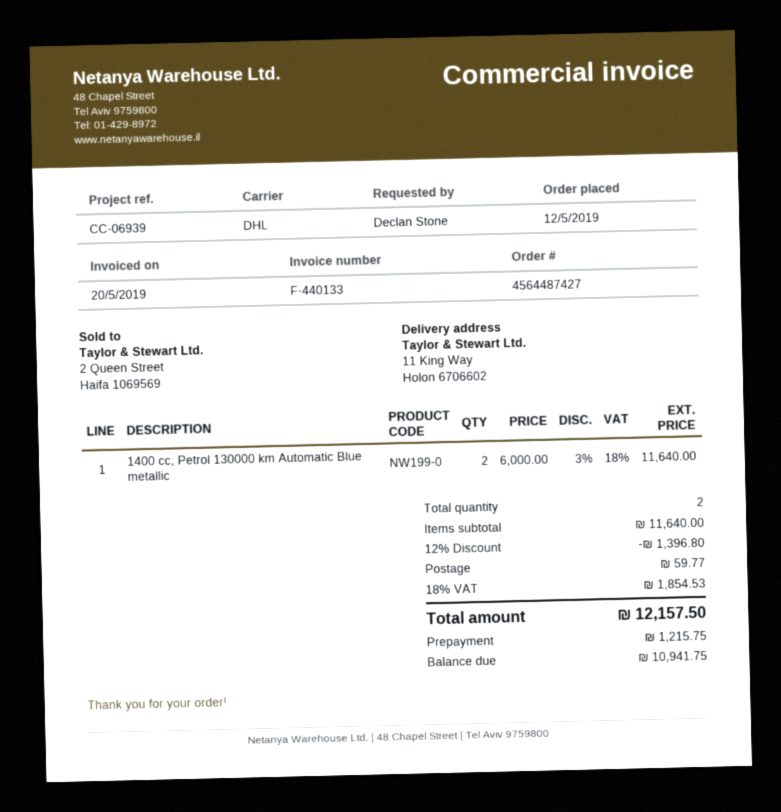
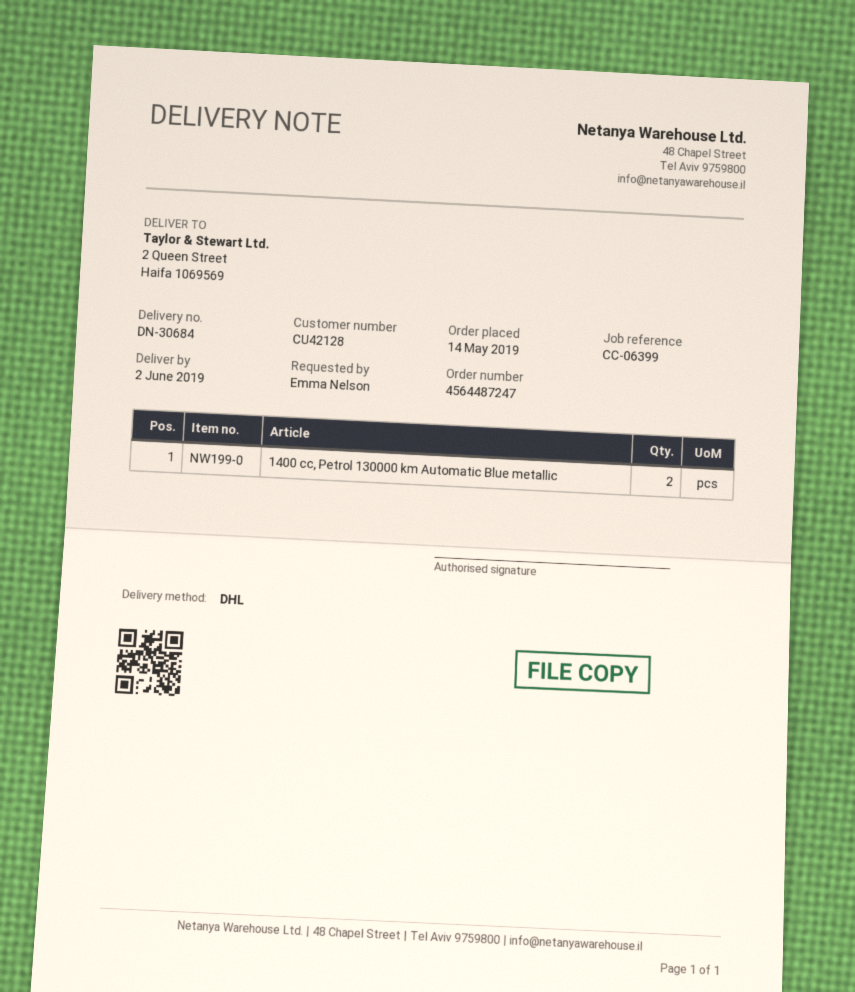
order number: 4564487427 -> 4564487247
order date: 2019-05-12 -> 2019-05-14
reference: CC-06939 -> CC-06399
ordered by: Declan Stone -> Emma Nelson
ship to: 11 King Way, Holon 6706602 -> 2 Queen Street, Haifa 1069569

